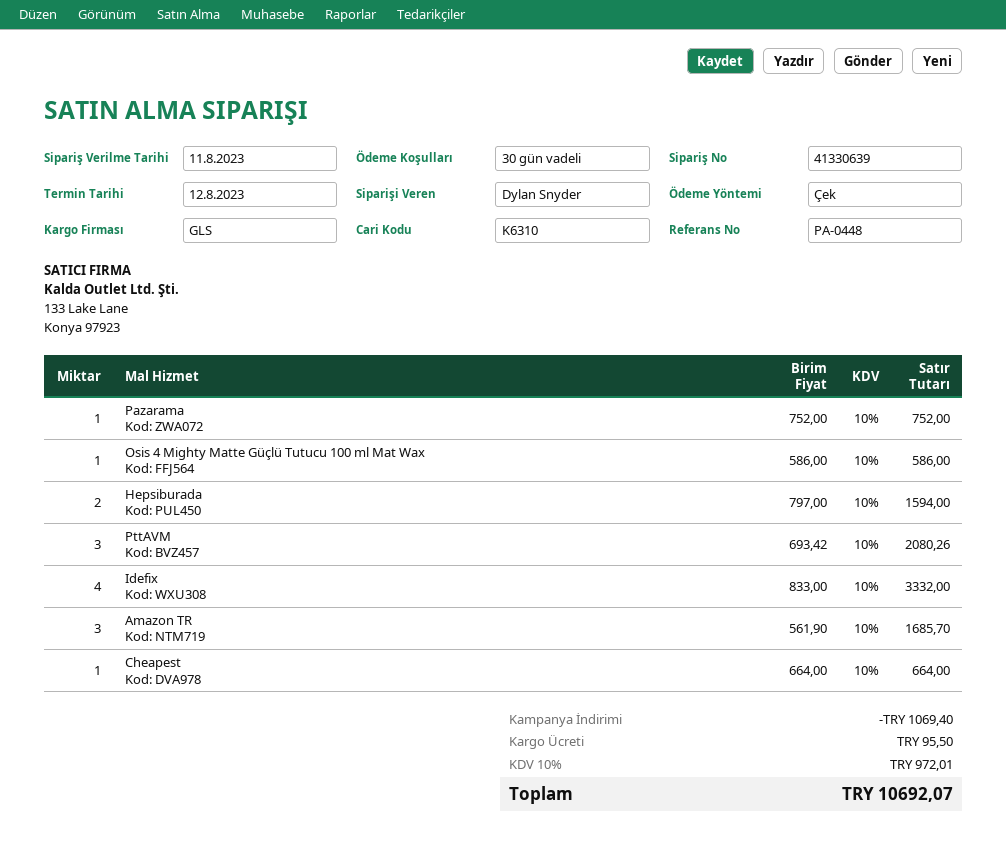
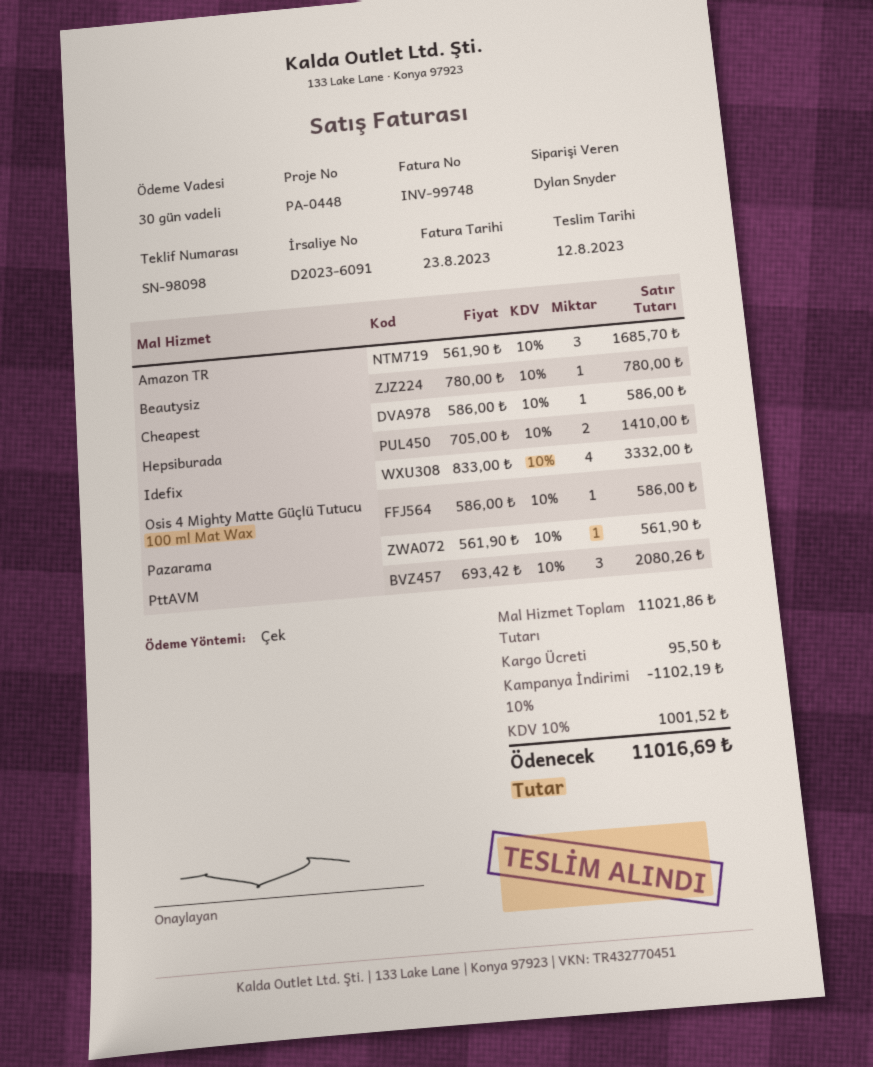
Pazarama: 1 x 752.00 = 752.00 -> 1 x 561.90 = 561.90
Hepsiburada: 2 x 797.00 = 1594.00 -> 2 x 705.00 = 1410.00
Cheapest: 1 x 664.00 = 664.00 -> 1 x 586.00 = 586.00
Beautysiz: none -> 1 x 780.00 = 780.00
discount: 1069.40 -> 1102.19
tax: 10% = 972.01 -> 10% = 1001.52
total: 10692.07 -> 11016.69

